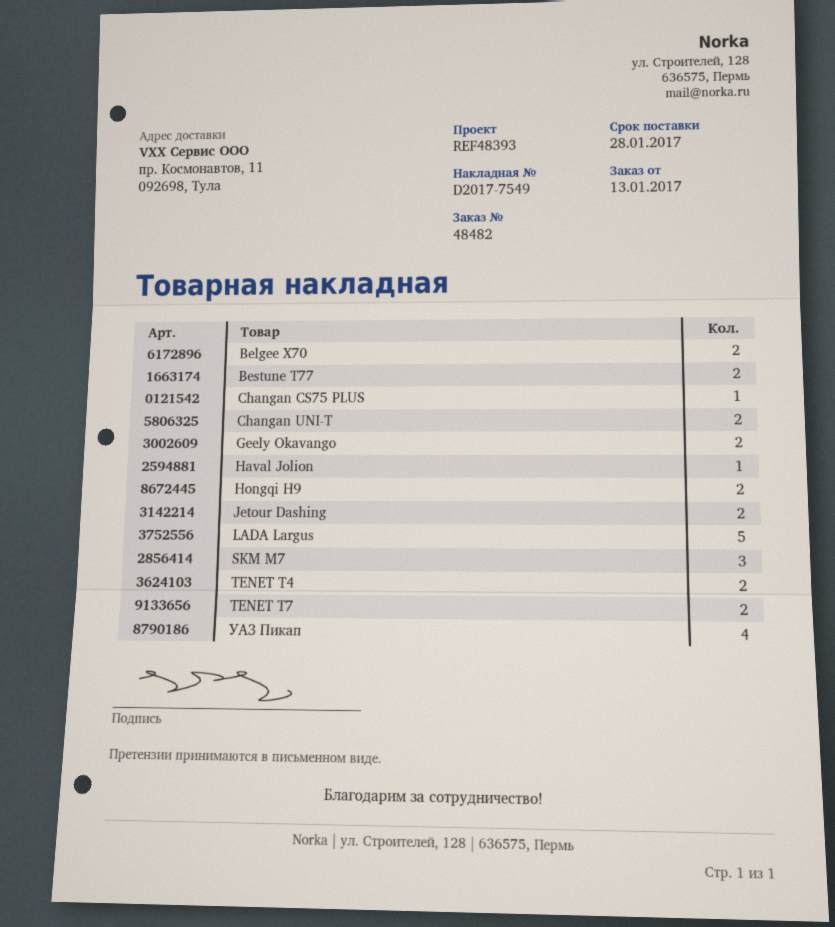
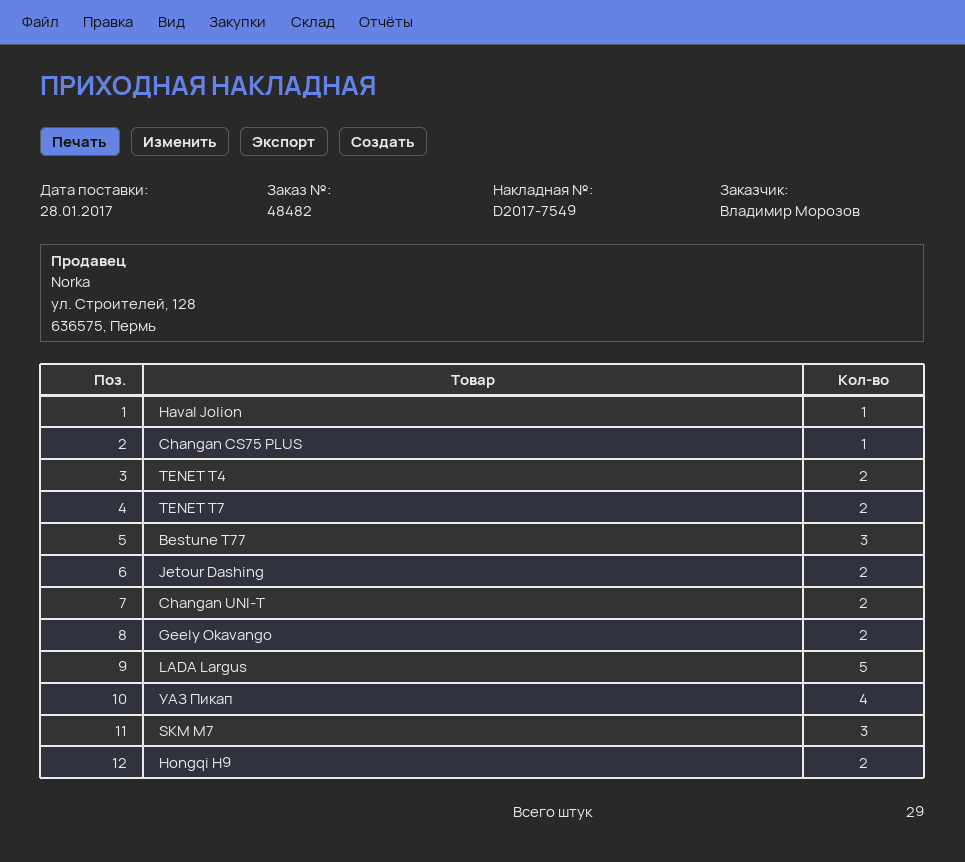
Belgee X70: 2 -> none
Bestune T77: 2 -> 3

